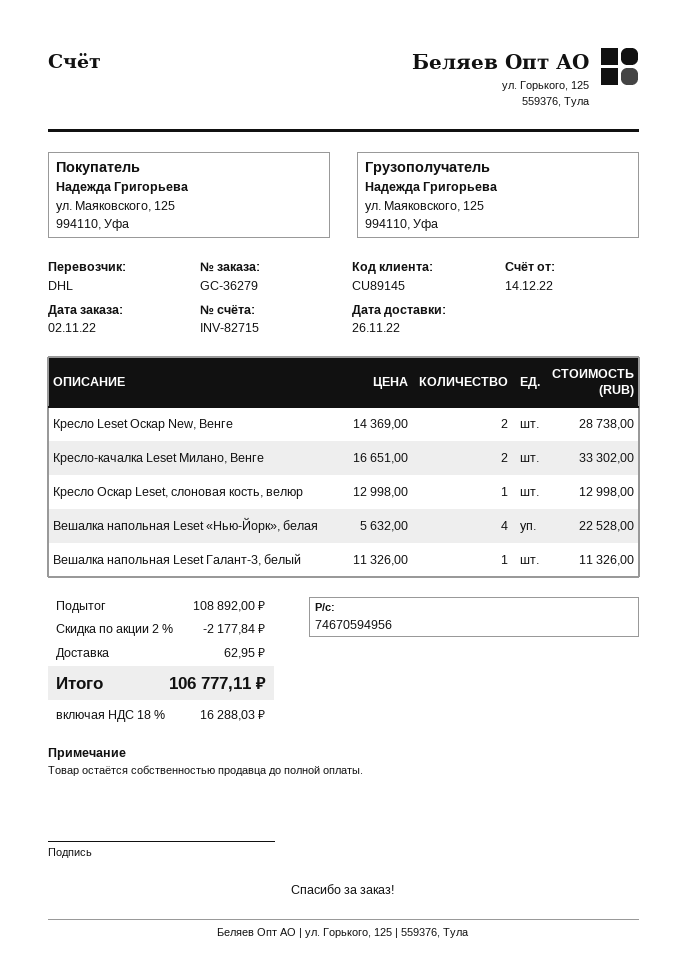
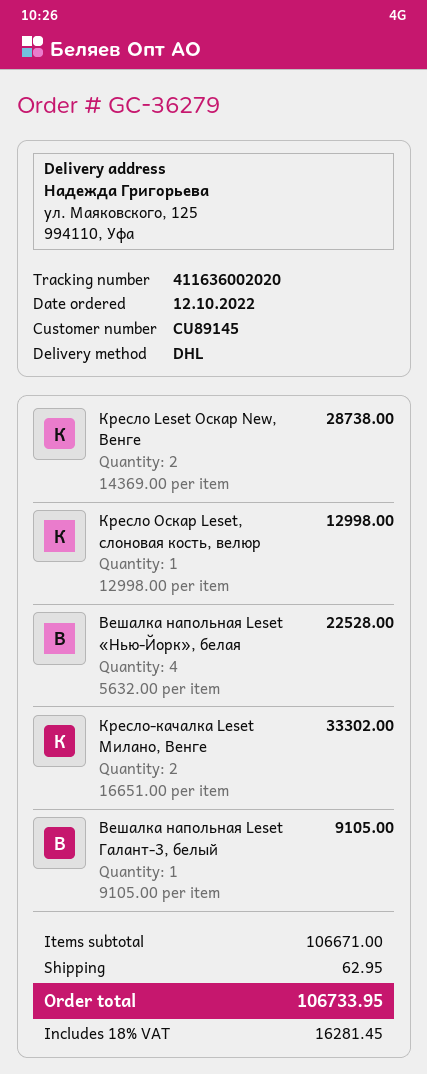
order date: 2022-11-02 -> 2022-10-12
Вешалка напольная Leset Галант-3, белый: 1 x 11326.00 = 11326.00 -> 1 x 9105.00 = 9105.00
subtotal: 108892.00 -> 106671.00
discount: 2% = 2177.84 -> none
tax: 18% = 16288.03 -> 18% = 16281.45
total: 106777.11 -> 106733.95

